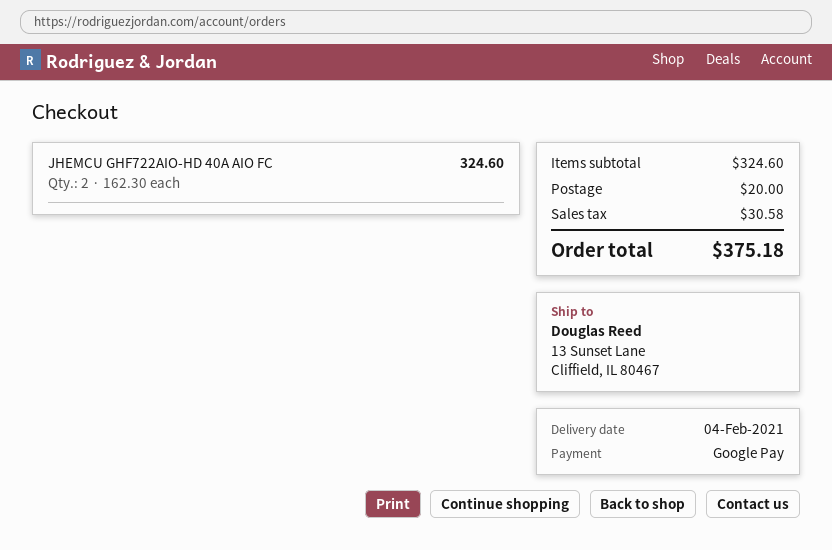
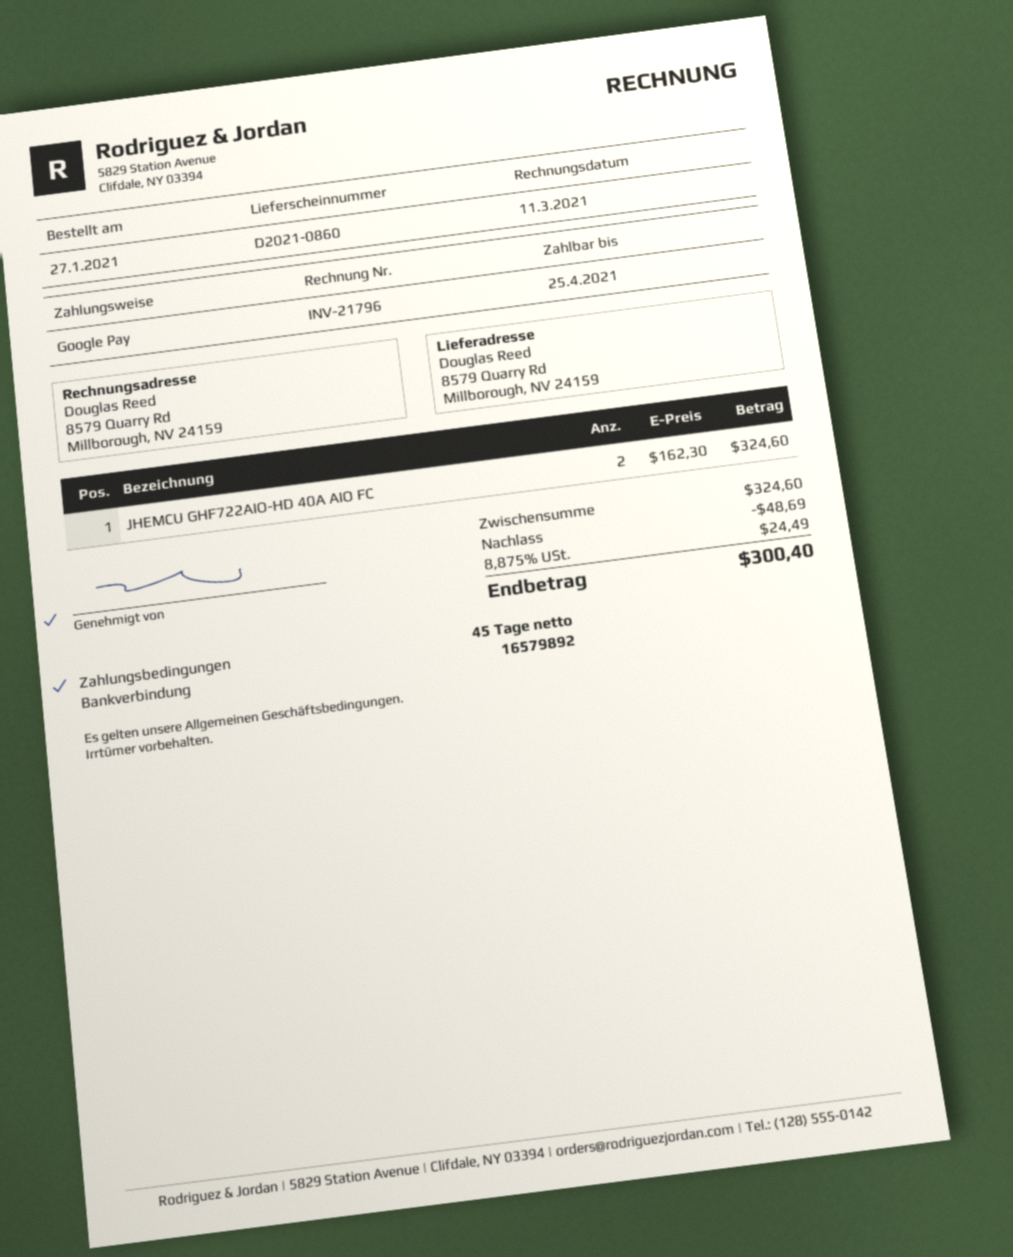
ship to: 13 Sunset Lane, Cliffield, IL 80467 -> 8579 Quarry Rd, Millborough, NV 24159
discount: none -> 48.69
shipping: 20.00 -> none
tax: 30.58 -> 24.49
total: 375.18 -> 300.40

